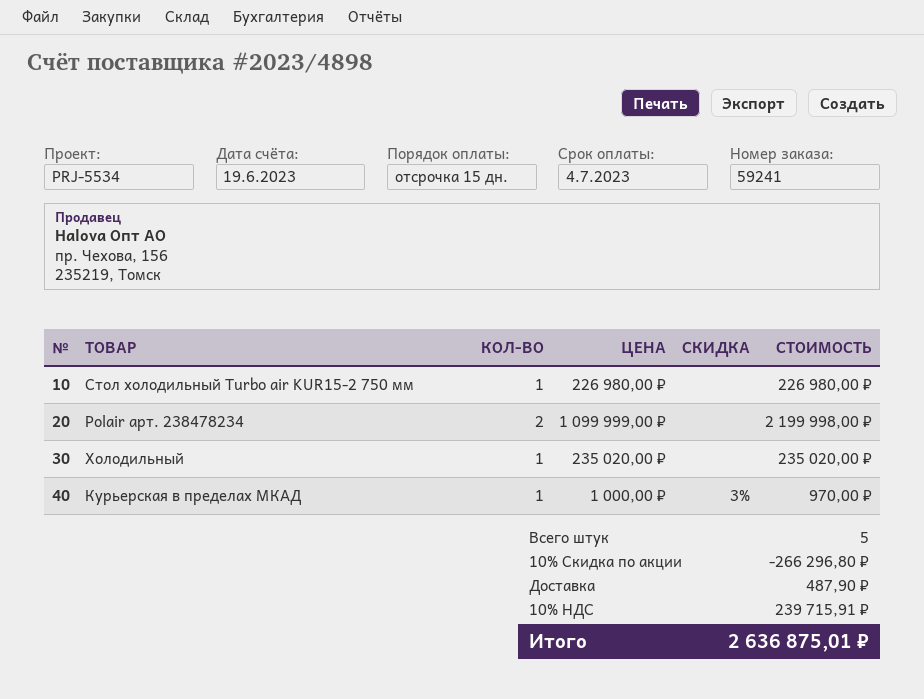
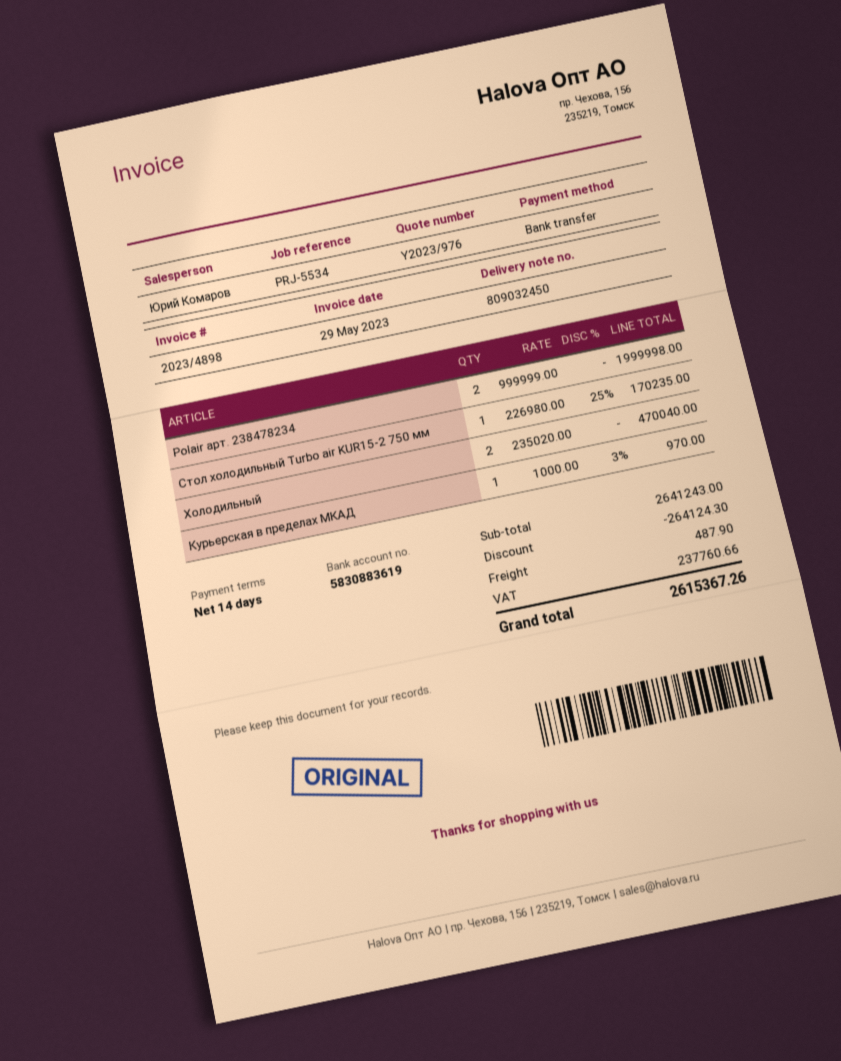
invoice date: 2023-06-19 -> 2023-05-29
payment terms: 15 days -> 14 days
Стол холодильный Turbo air KUR15-2 750 мм: 1 x 226980.00 = 226980.00 -> 1 x 226980.00 - 25% = 170235.00
Polair арт. 238478234: 2 x 1099999.00 = 2199998.00 -> 2 x 999999.00 = 1999998.00
Холодильный: 1 x 235020.00 = 235020.00 -> 2 x 235020.00 = 470040.00
discount: 266296.80 -> 264124.30
tax: 239715.91 -> 237760.66
total: 2636875.01 -> 2615367.26

